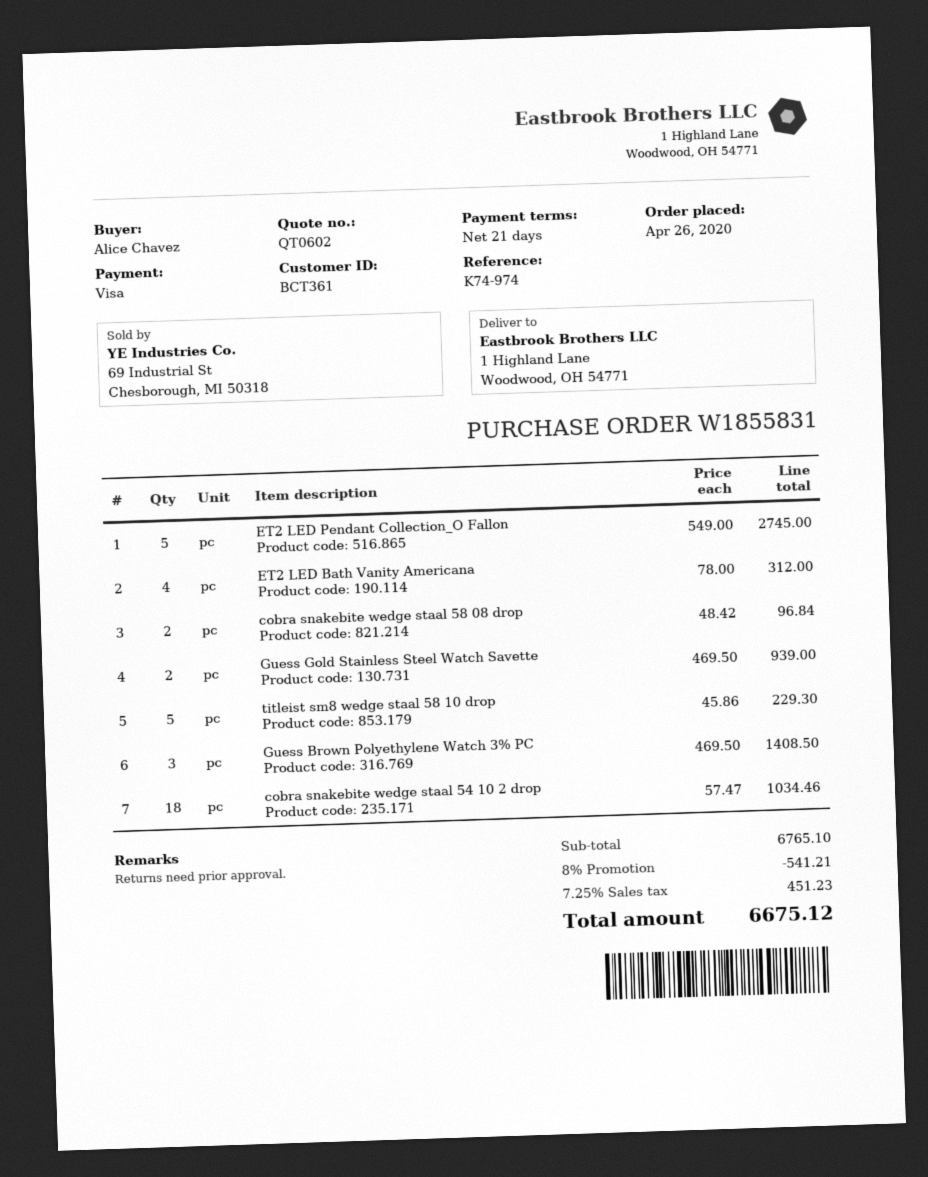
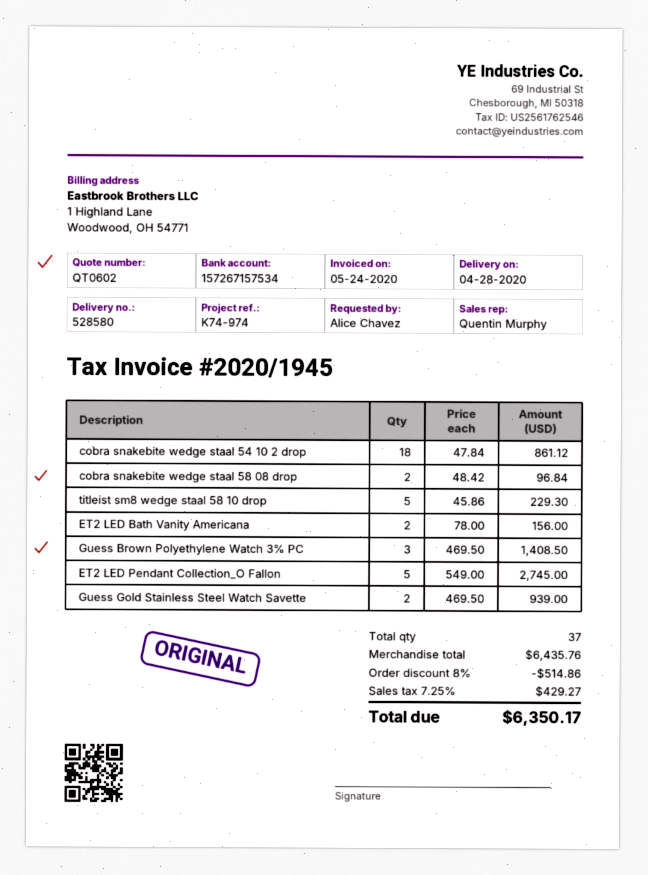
ET2 LED Bath Vanity Americana: 4 x 78.00 = 312.00 -> 2 x 78.00 = 156.00
cobra snakebite wedge staal 54 10 2 drop: 18 x 57.47 = 1034.46 -> 18 x 47.84 = 861.12
subtotal: 6765.10 -> 6435.76
discount: 8% = 541.21 -> 8% = 514.86
tax: 7.25% = 451.23 -> 7.25% = 429.27
total: 6675.12 -> 6350.17

